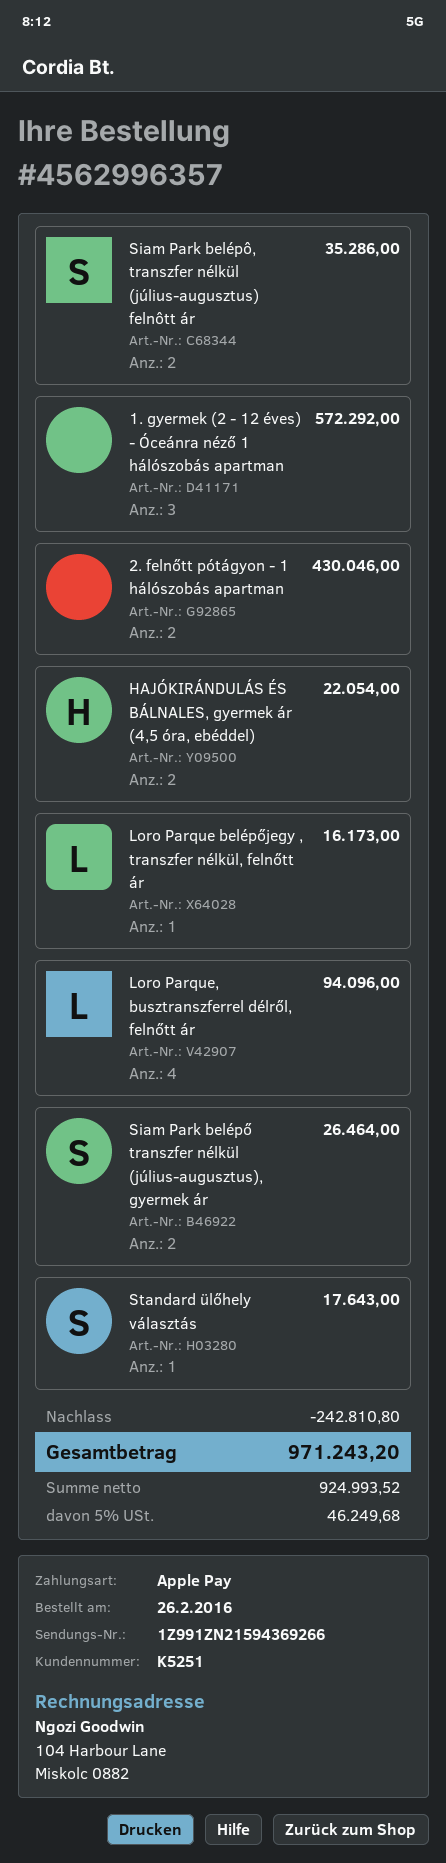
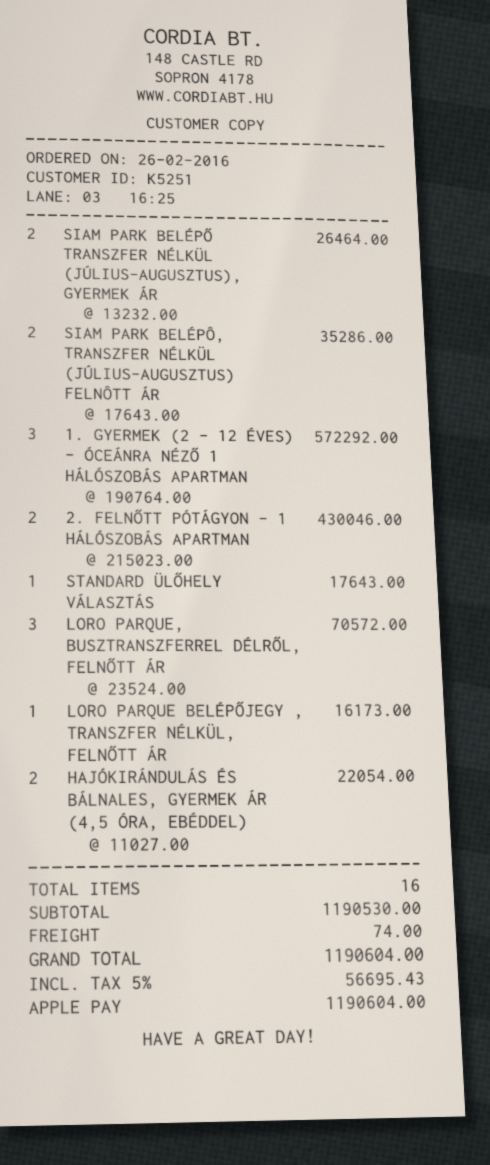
Loro Parque, busztranszferrel délről, felnőtt ár: 4 for 94096.00 -> 3 for 70572.00
discount: 242810.80 -> none
shipping: none -> 74.00
tax: 5% = 46249.68 -> 5% = 56695.43
total: 971243.20 -> 1190604.00

